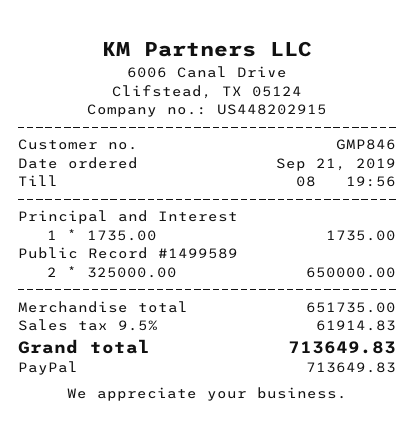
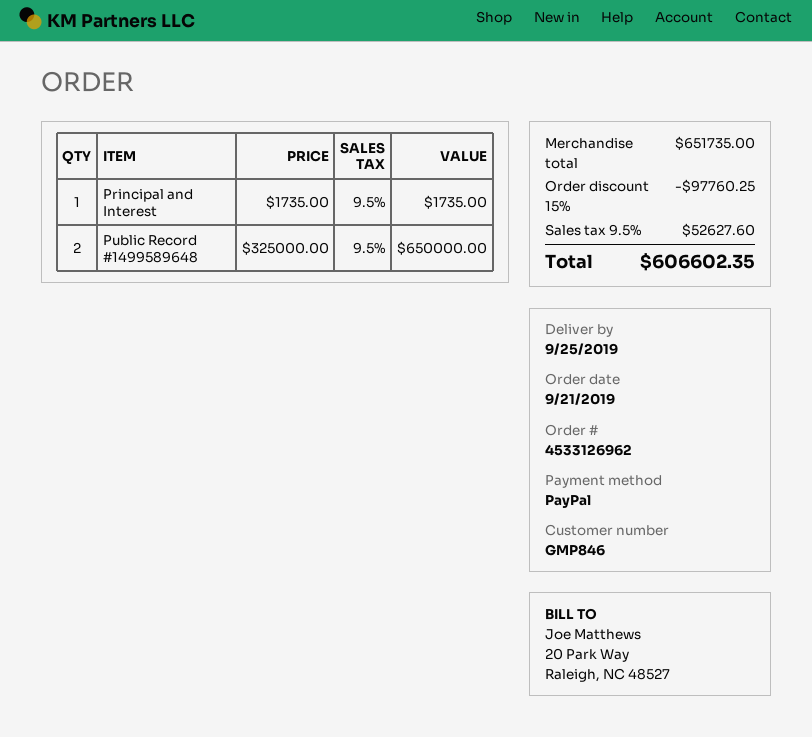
discount: none -> 15% = 97760.25
tax: 9.5% = 61914.83 -> 9.5% = 52627.60
total: 713649.83 -> 606602.35

